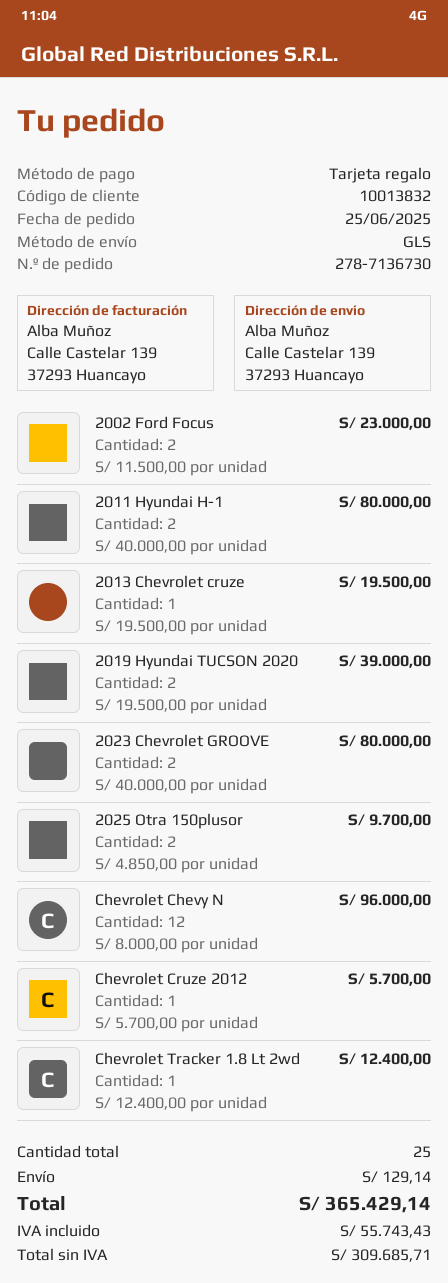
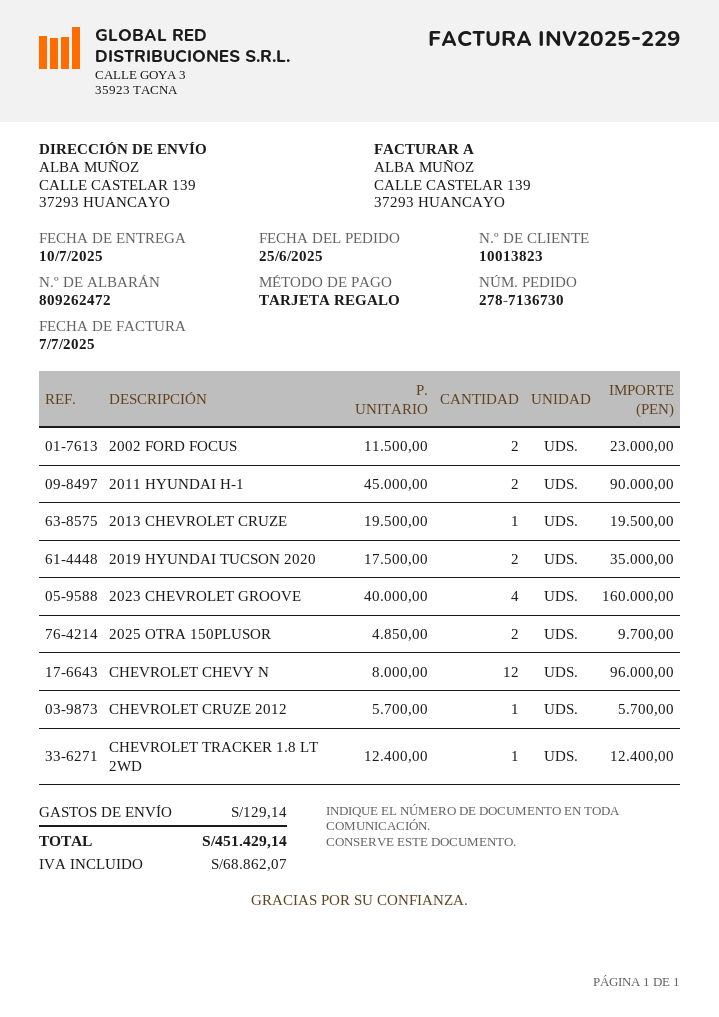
customer number: 10013832 -> 10013823
2011 Hyundai H-1: 2 x 40000.00 = 80000.00 -> 2 x 45000.00 = 90000.00
2019 Hyundai TUCSON 2020: 2 x 19500.00 = 39000.00 -> 2 x 17500.00 = 35000.00
2023 Chevrolet GROOVE: 2 x 40000.00 = 80000.00 -> 4 x 40000.00 = 160000.00
tax: 55743.43 -> 68862.07
total: 365429.14 -> 451429.14

